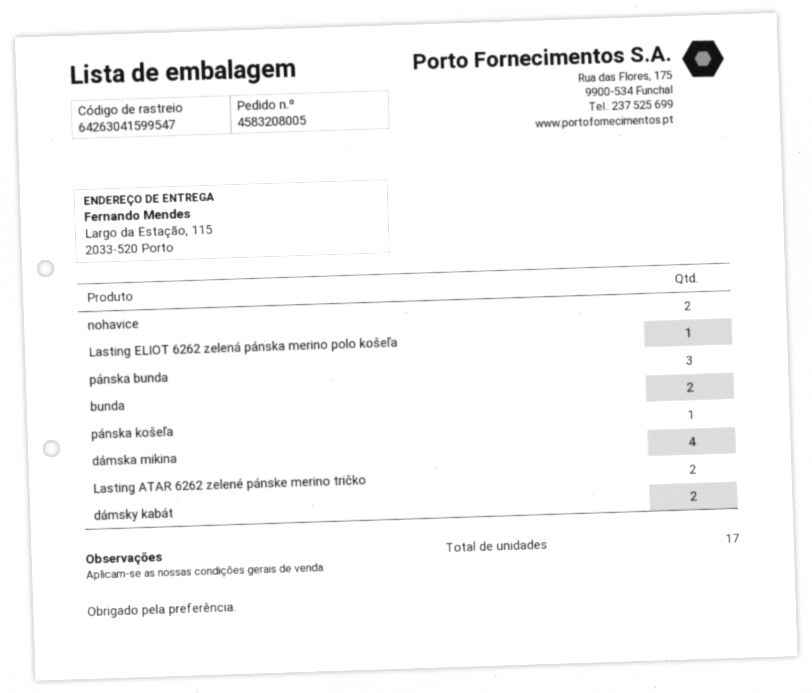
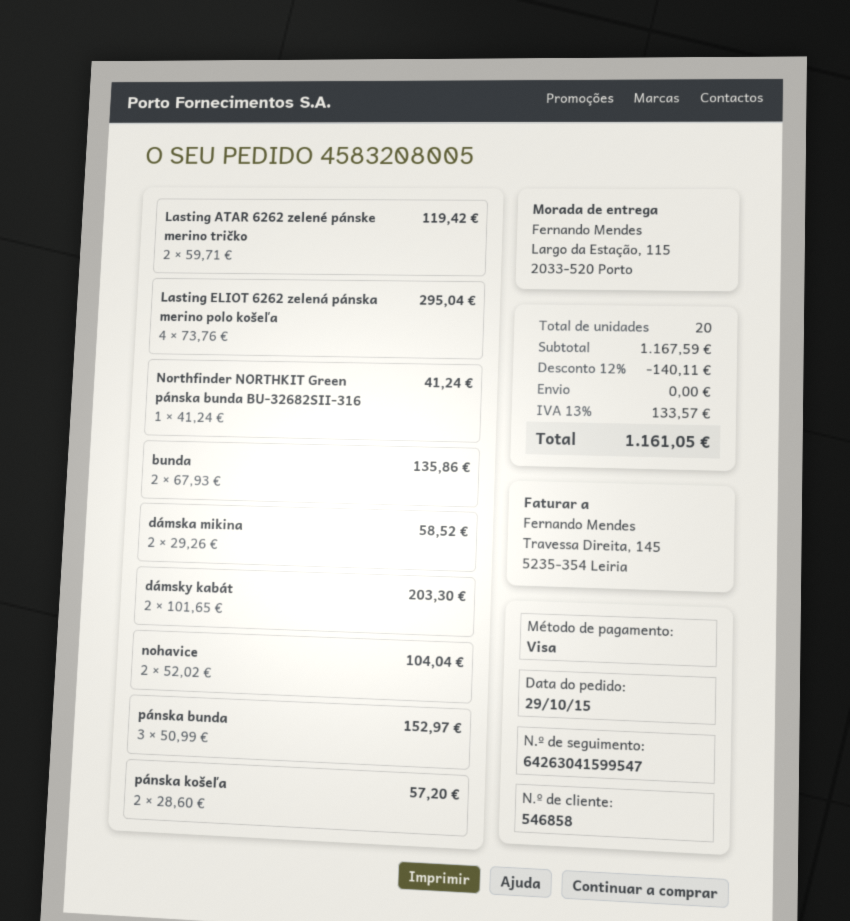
Lasting ELIOT 6262 zelená pánska merino polo košeľa: 1 -> 4
pánska košeľa: 1 -> 2
dámska mikina: 4 -> 2
Northfinder NORTHKIT Green pánska bunda BU-32682SII-316: none -> 1
total quantity: 17 -> 20

